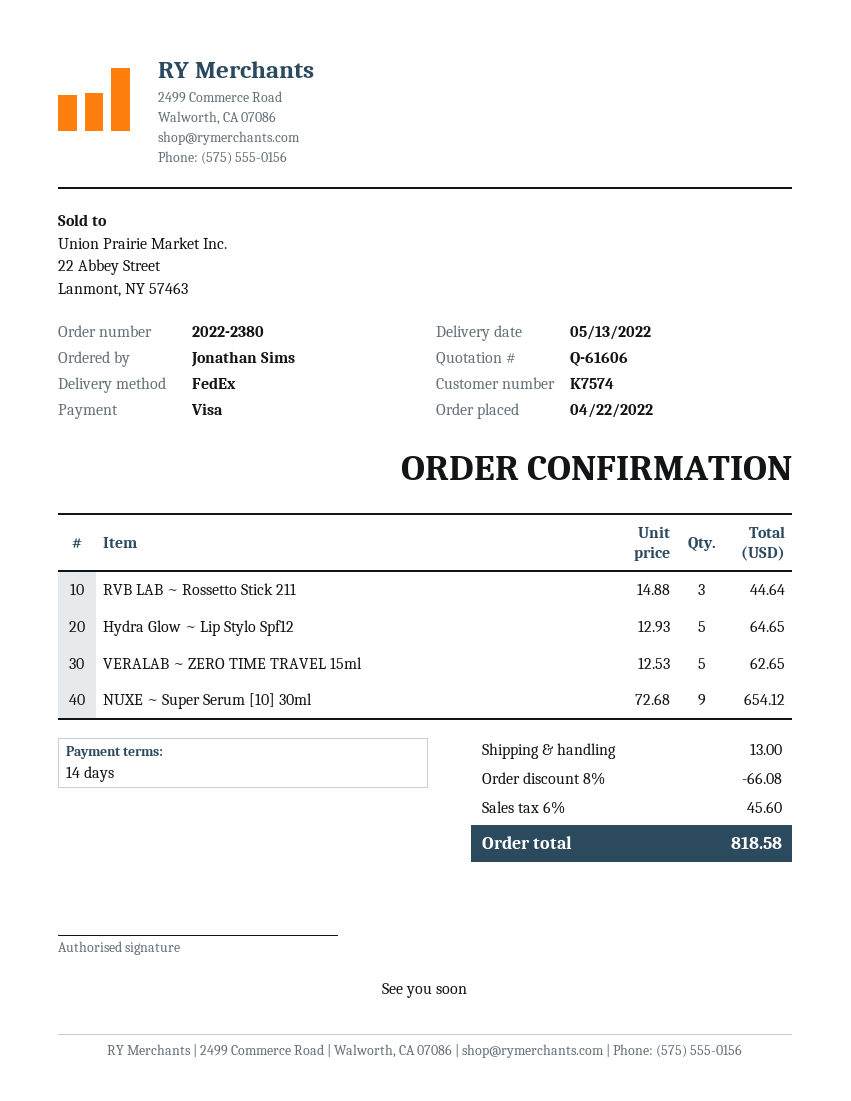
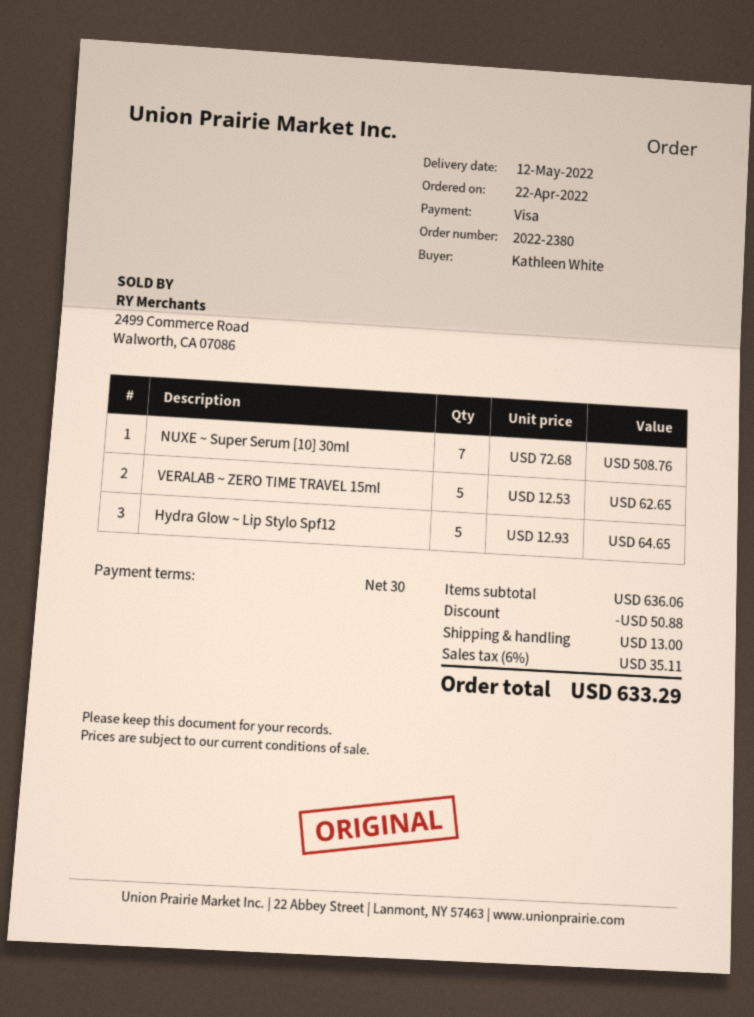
delivery date: 2022-05-13 -> 2022-05-12
payment terms: 14 days -> 30 days
ordered by: Jonathan Sims -> Kathleen White
RVB LAB ~ Rossetto Stick 211: 3 x 14.88 = 44.64 -> none
NUXE ~ Super Serum [10] 30ml: 9 x 72.68 = 654.12 -> 7 x 72.68 = 508.76
discount: 66.08 -> 50.88
tax: 6% = 45.60 -> 6% = 35.11
total: 818.58 -> 633.29

